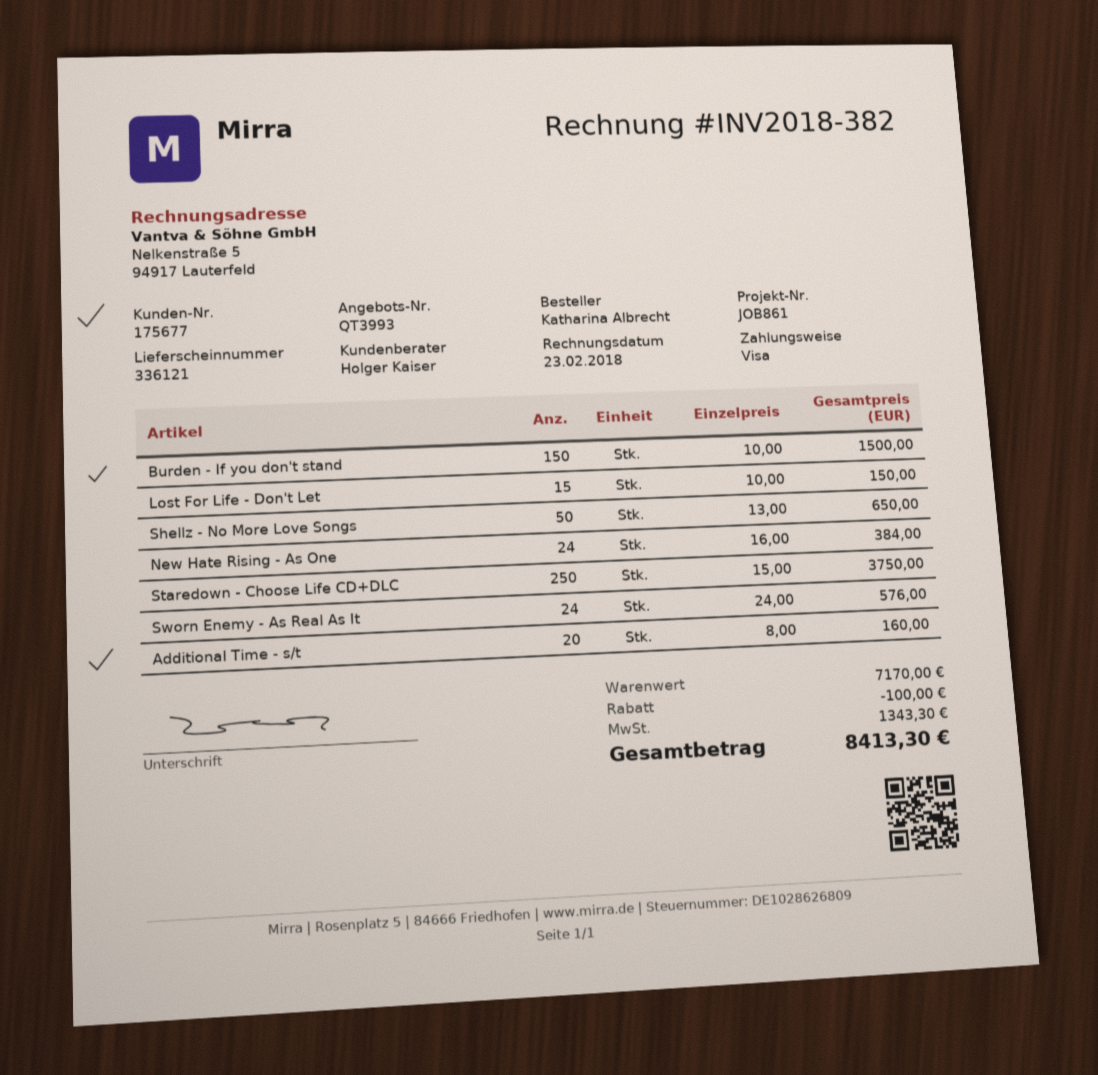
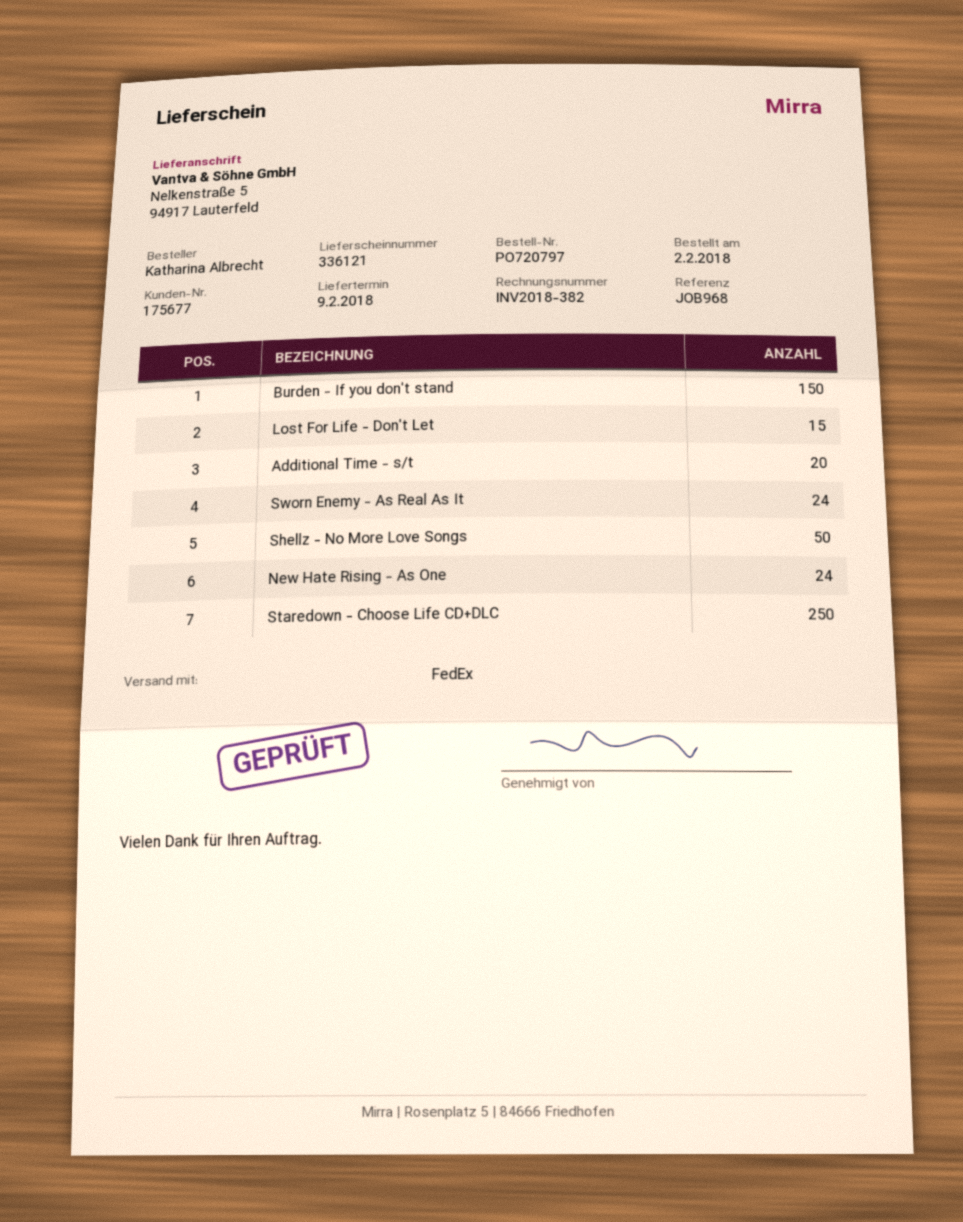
reference: JOB861 -> JOB968

